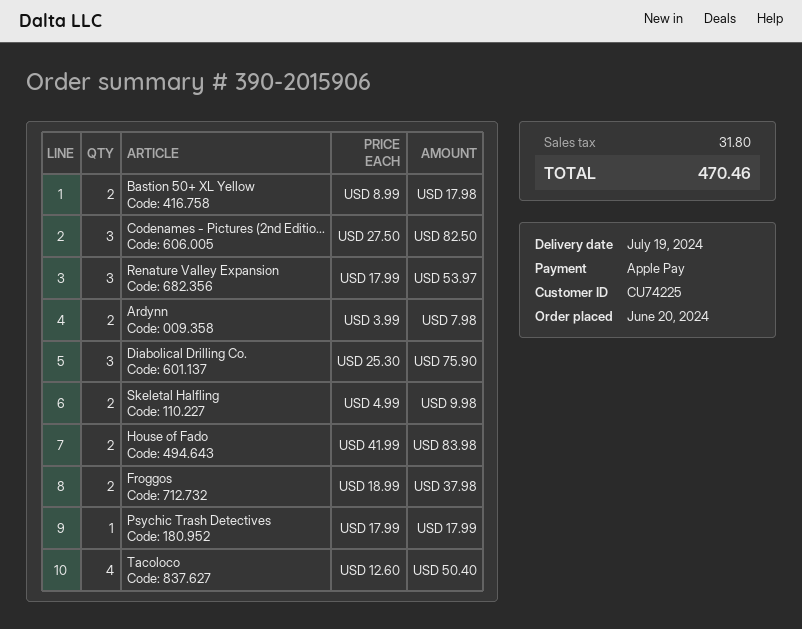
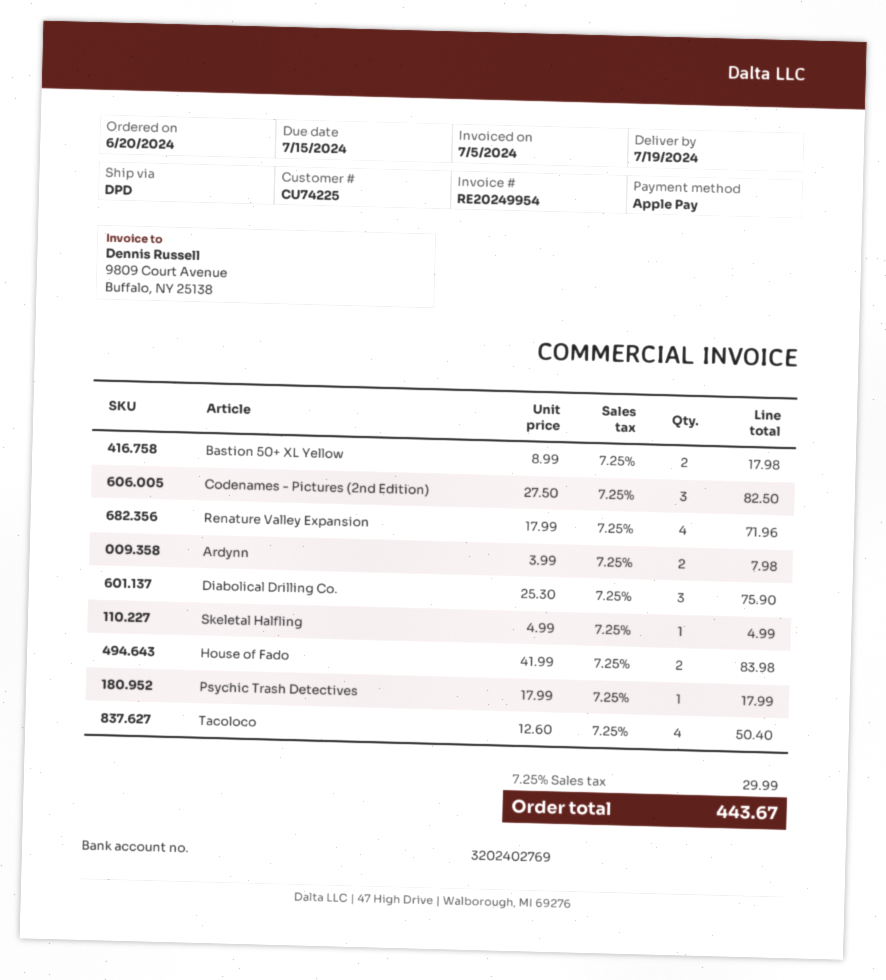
Renature Valley Expansion: 3 x 17.99 = 53.97 -> 4 x 17.99 = 71.96
Skeletal Halfling: 2 x 4.99 = 9.98 -> 1 x 4.99 = 4.99
Froggos: 2 x 18.99 = 37.98 -> none
tax: 31.80 -> 29.99
total: 470.46 -> 443.67

